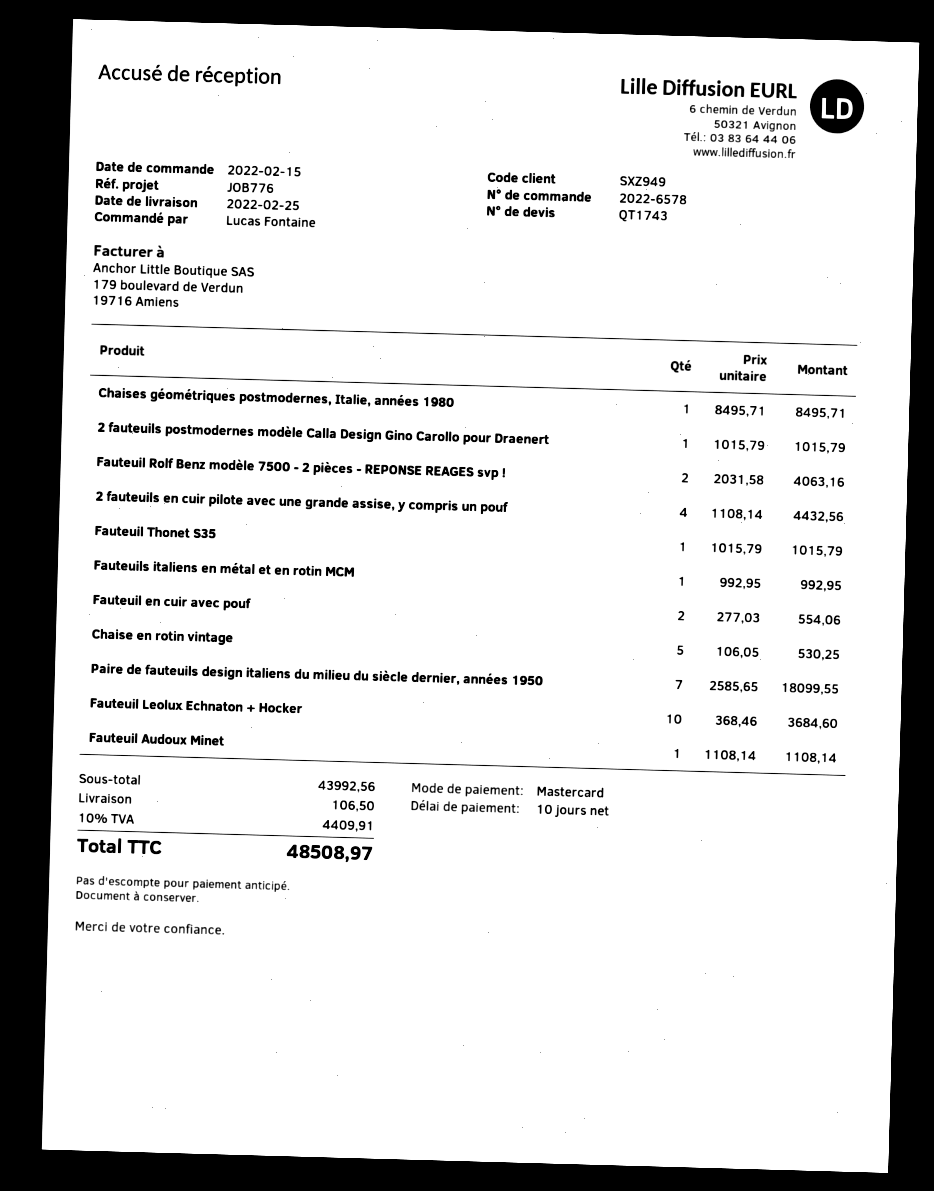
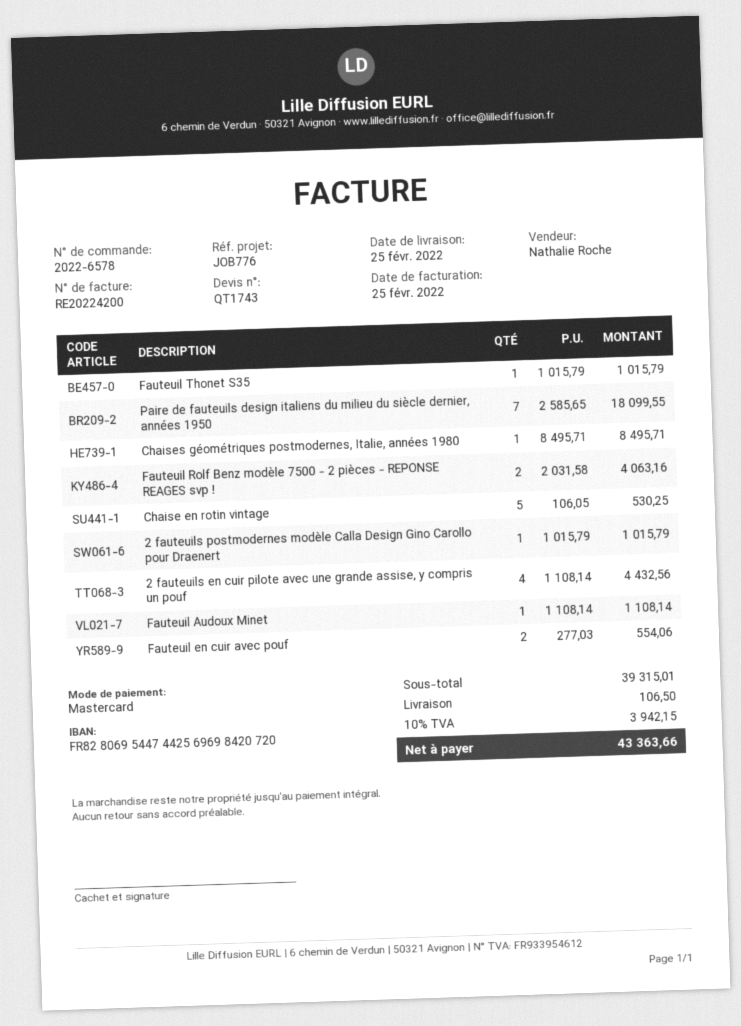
Fauteuils italiens en métal et en rotin MCM: 1 x 992.95 = 992.95 -> none
Fauteuil Leolux Echnaton + Hocker: 10 x 368.46 = 3684.60 -> none
subtotal: 43992.56 -> 39315.01
tax: 10% = 4409.91 -> 10% = 3942.15
total: 48508.97 -> 43363.66

